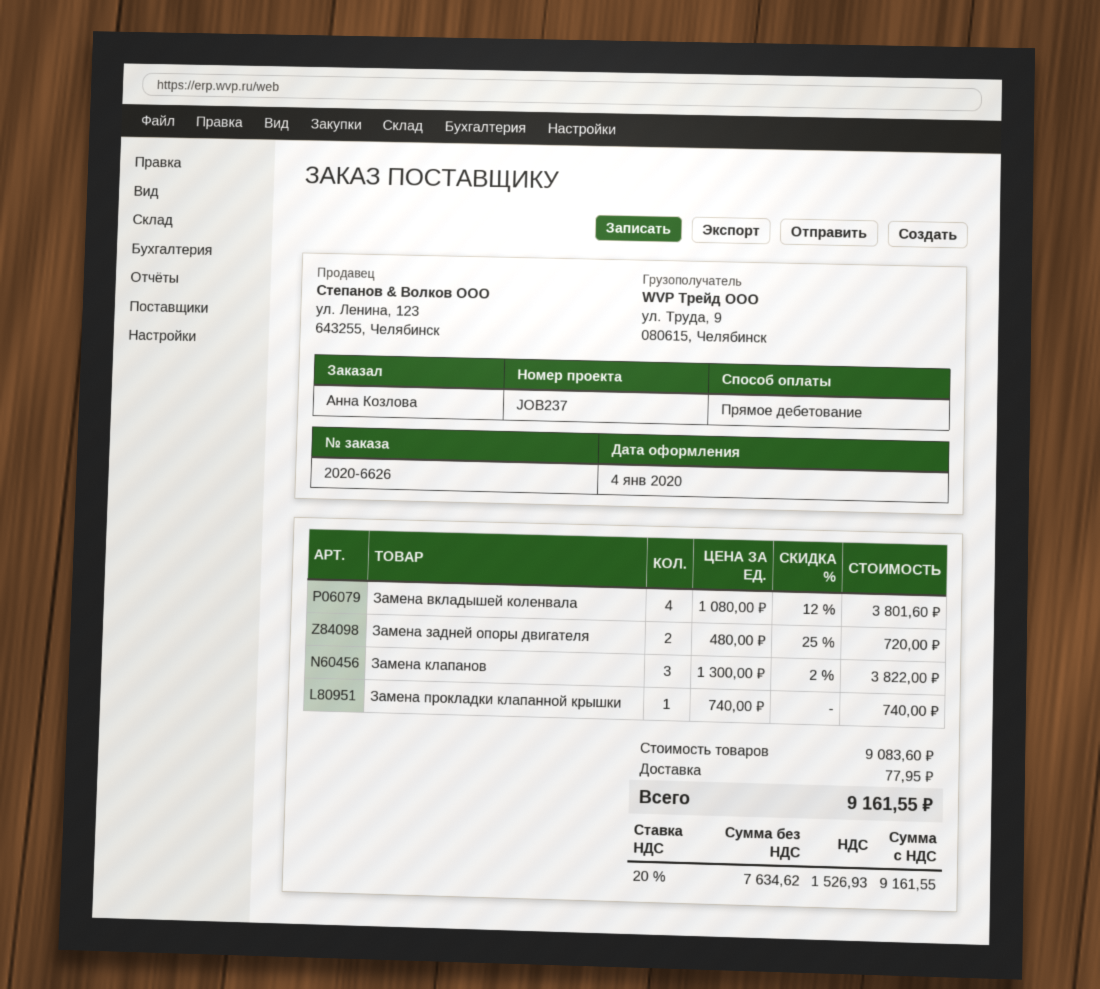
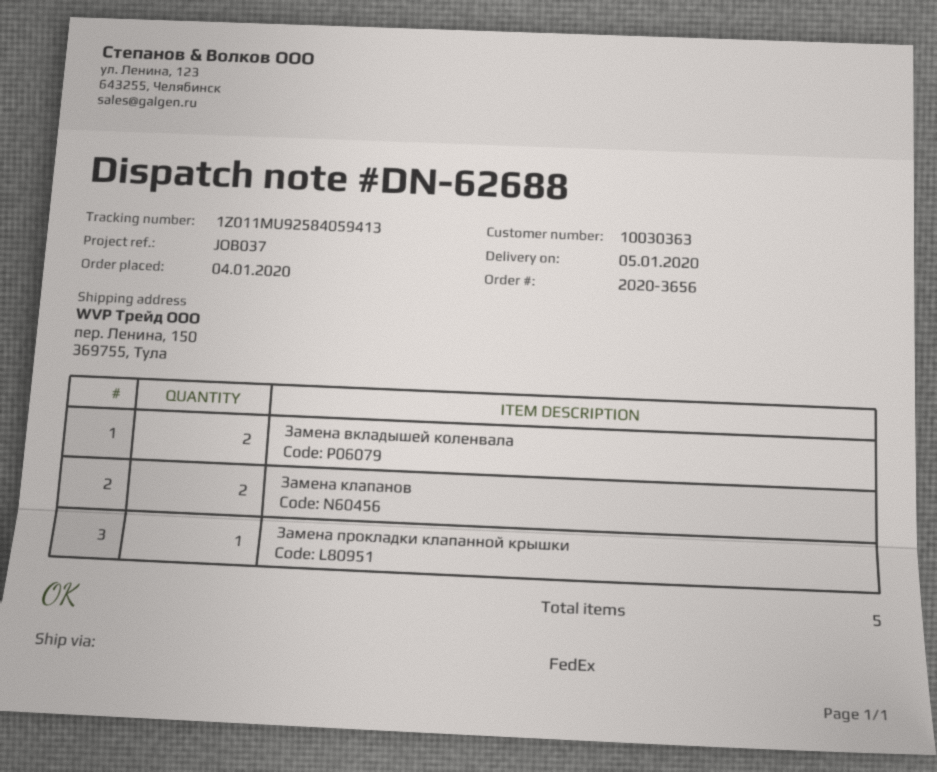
order number: 2020-6626 -> 2020-3656
reference: JOB237 -> JOB037
ship to: ул. Труда, 9, 080615, Челябинск -> пер. Ленина, 150, 369755, Тула
Замена вкладышей коленвала: 4 -> 2
Замена задней опоры двигателя: 2 -> none
Замена клапанов: 3 -> 2

